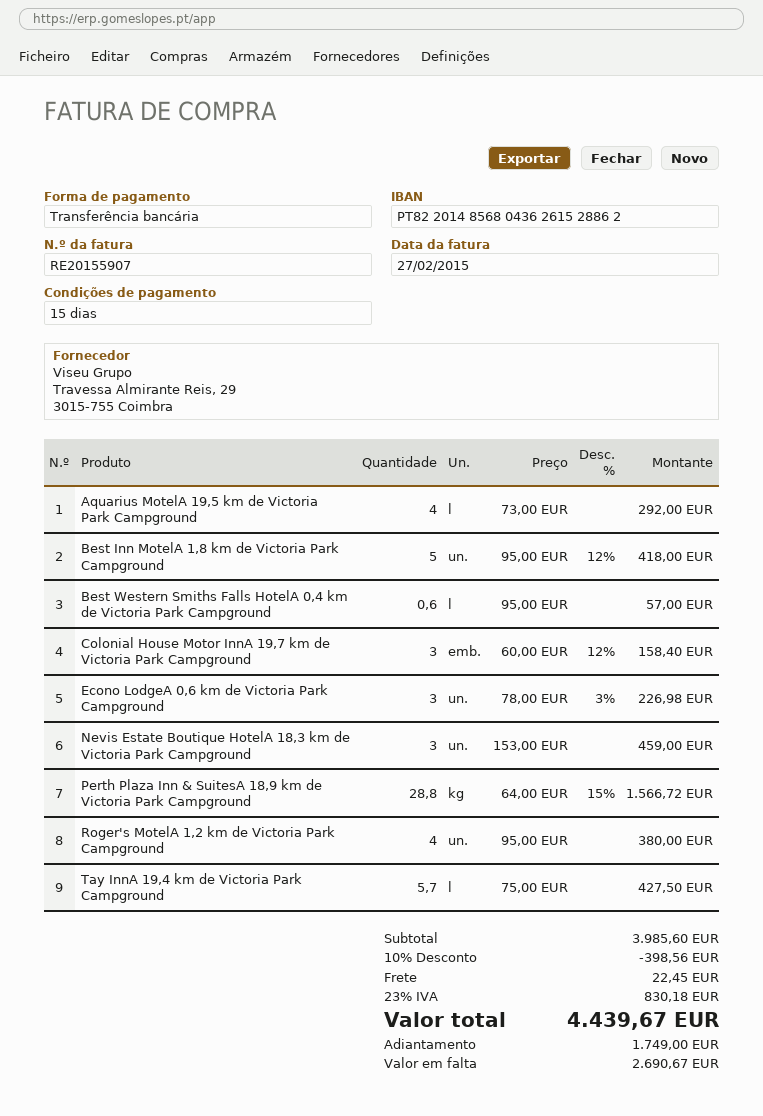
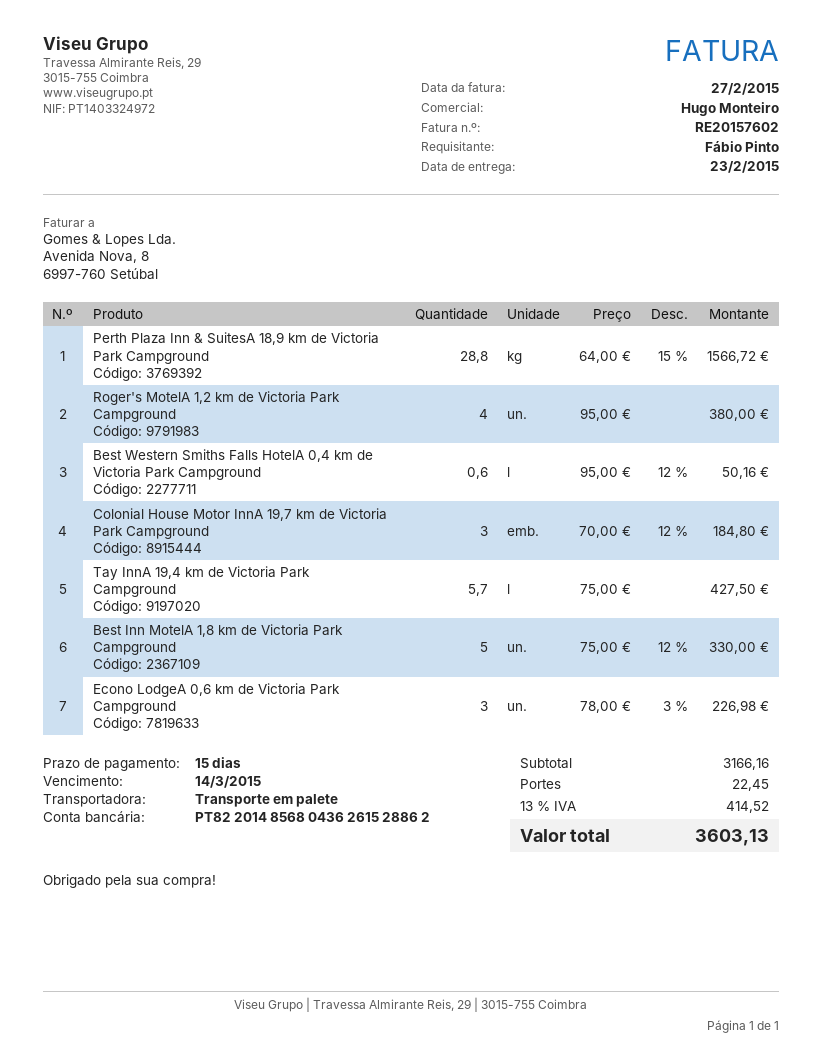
invoice number: RE20155907 -> RE20157602
Aquarius MotelA 19,5 km de Victoria Park Campground: 4 x 73.00 = 292.00 -> none
Best Inn MotelA 1,8 km de Victoria Park Campground: 5 x 95.00 - 12% = 418.00 -> 5 x 75.00 - 12% = 330.00
Best Western Smiths Falls HotelA 0,4 km de Victoria Park Campground: 0.6 x 95.00 = 57.00 -> 0.6 x 95.00 - 12% = 50.16
Colonial House Motor InnA 19,7 km de Victoria Park Campground: 3 x 60.00 - 12% = 158.40 -> 3 x 70.00 - 12% = 184.80
Nevis Estate Boutique HotelA 18,3 km de Victoria Park Campground: 3 x 153.00 = 459.00 -> none
subtotal: 3985.60 -> 3166.16
discount: 10% = 398.56 -> none
tax: 23% = 830.18 -> 13% = 414.52
total: 4439.67 -> 3603.13

